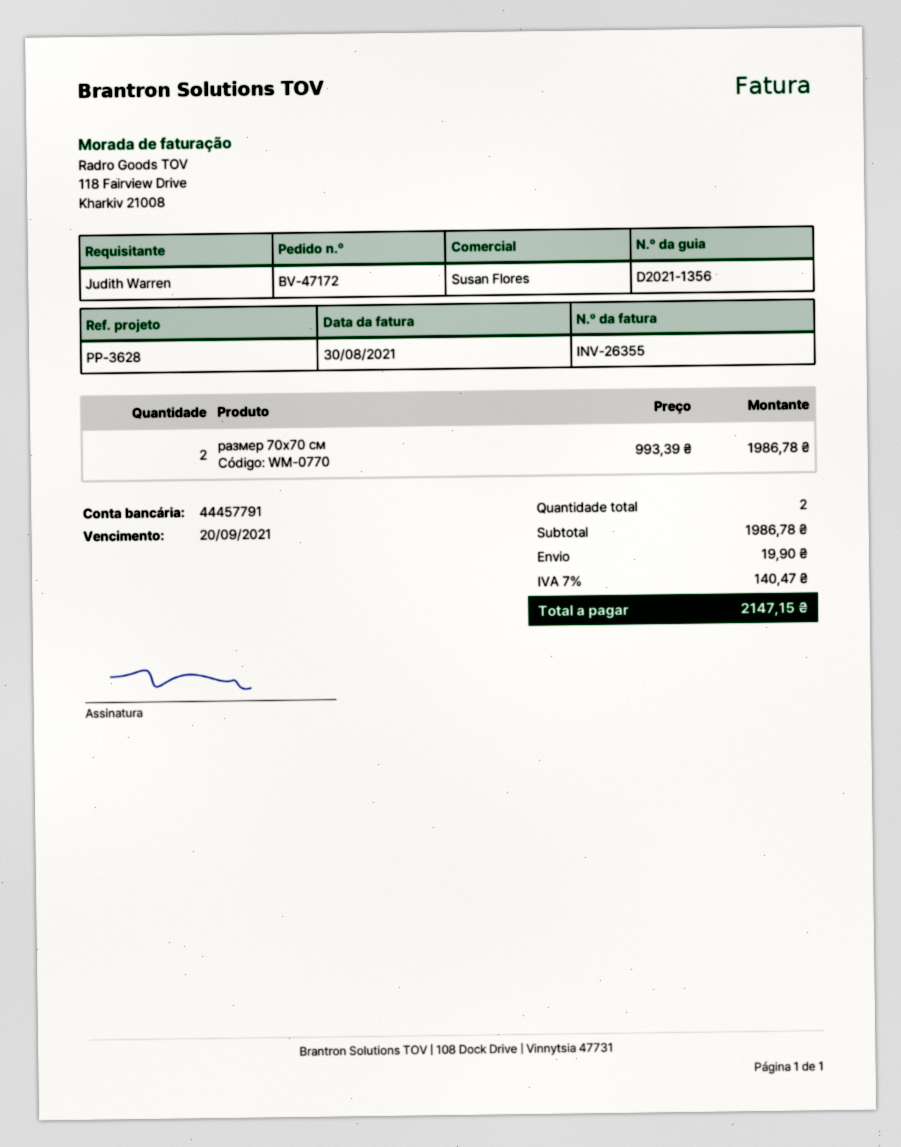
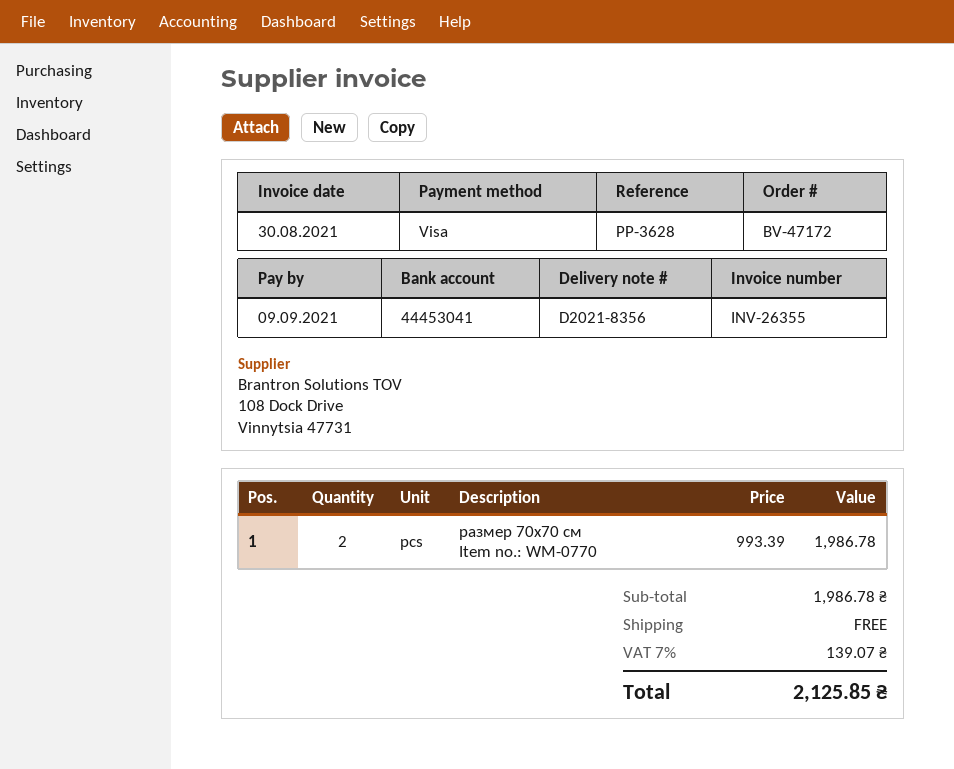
delivery note number: D2021-1356 -> D2021-8356
due date: 2021-09-20 -> 2021-09-09
bank account: 44457791 -> 44453041
shipping: 19.90 -> 0.00
tax: 7% = 140.47 -> 7% = 139.07
total: 2147.15 -> 2125.85

